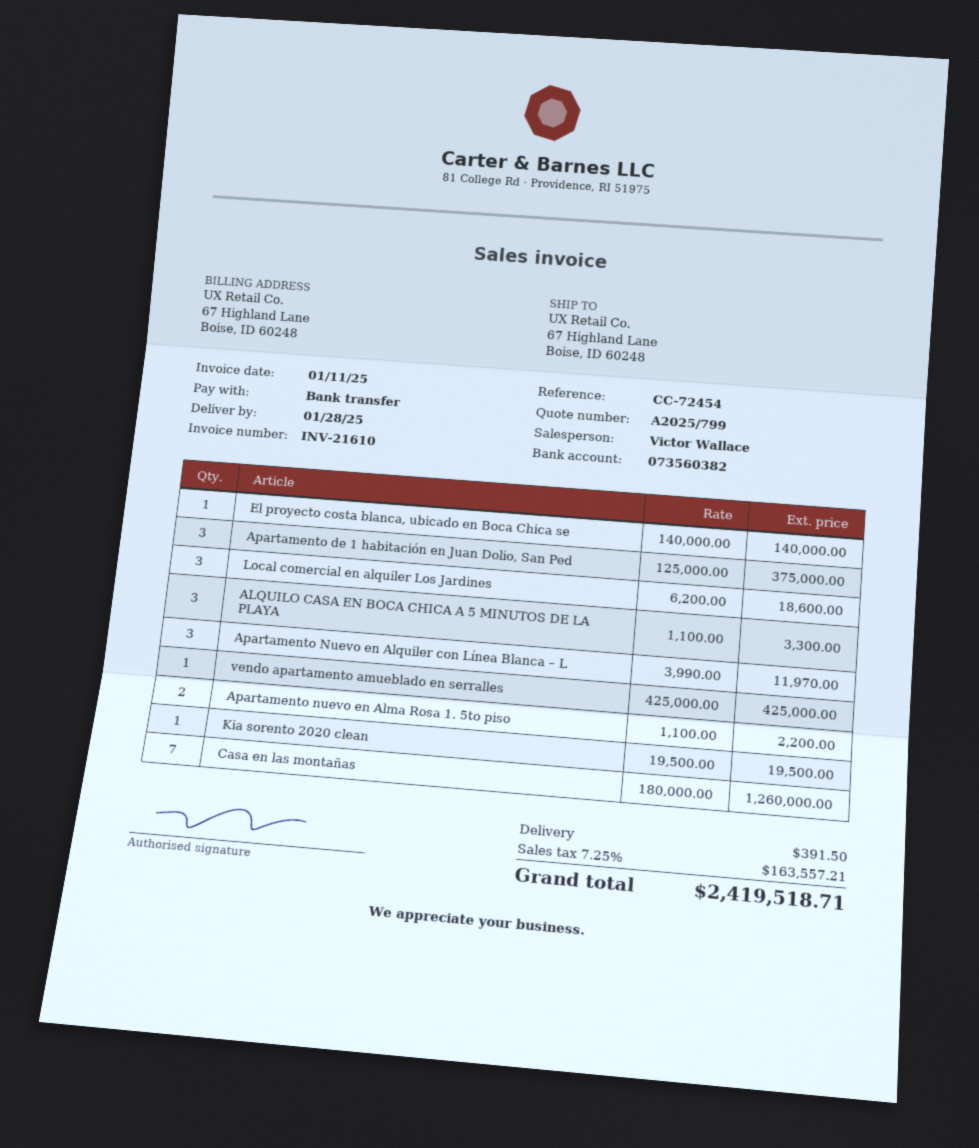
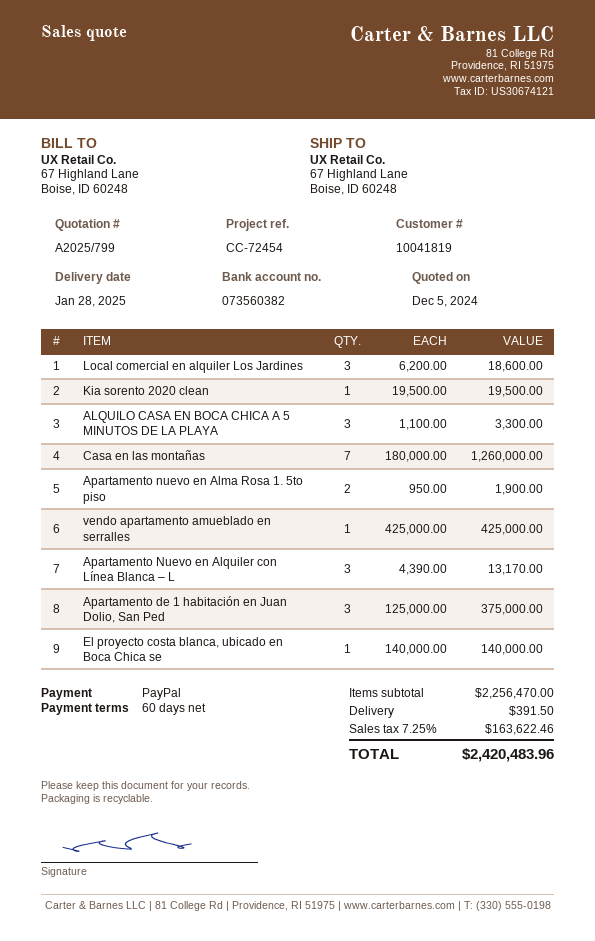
payment method: bank transfer -> PayPal
Apartamento Nuevo en Alquiler con Línea Blanca – L: 3 x 3990.00 = 11970.00 -> 3 x 4390.00 = 13170.00
Apartamento nuevo en Alma Rosa 1. 5to piso: 2 x 1100.00 = 2200.00 -> 2 x 950.00 = 1900.00
tax: 7.25% = 163557.21 -> 7.25% = 163622.46
total: 2419518.71 -> 2420483.96

